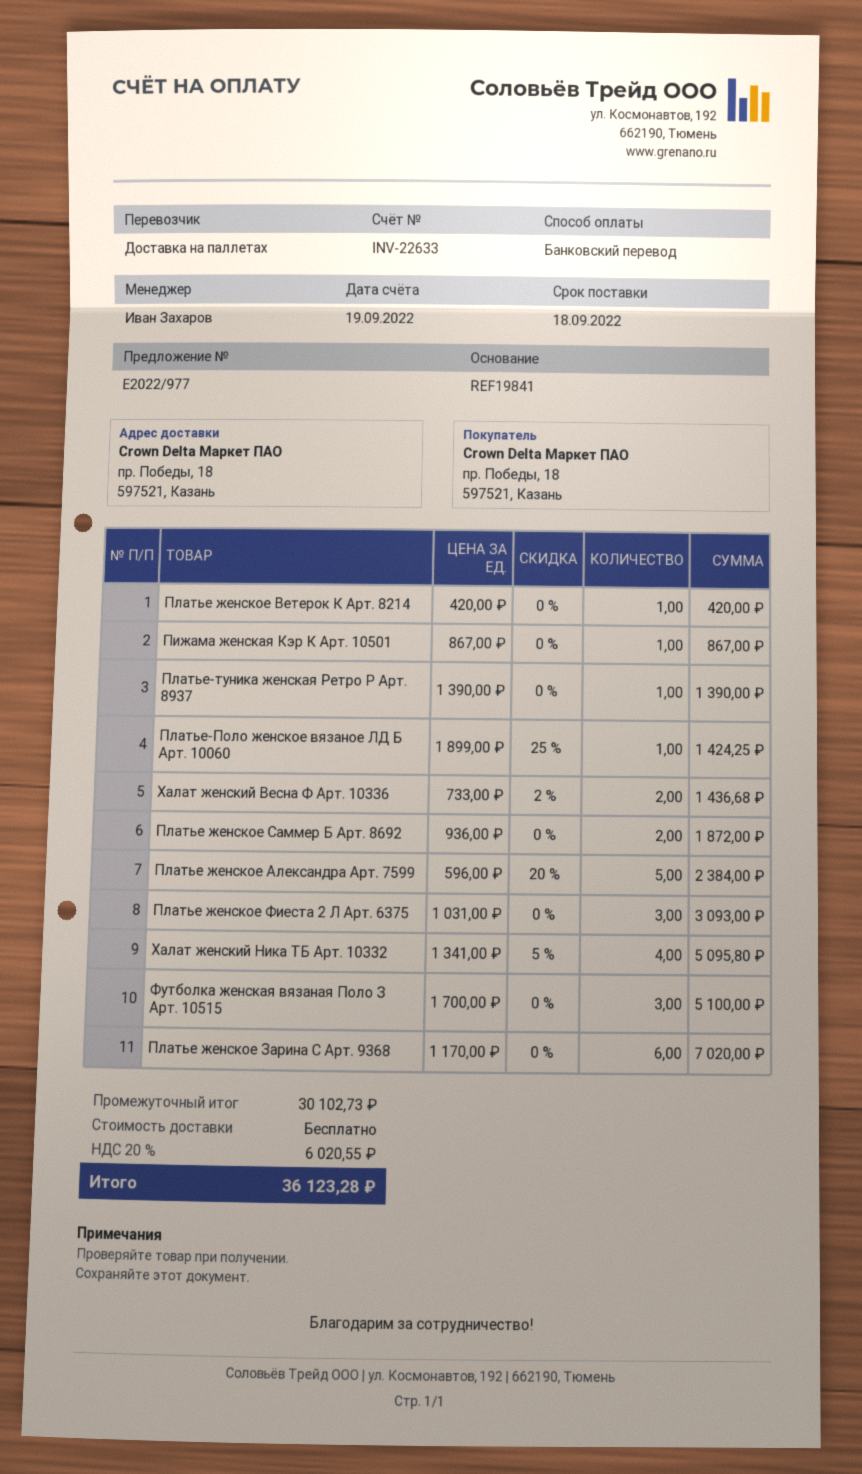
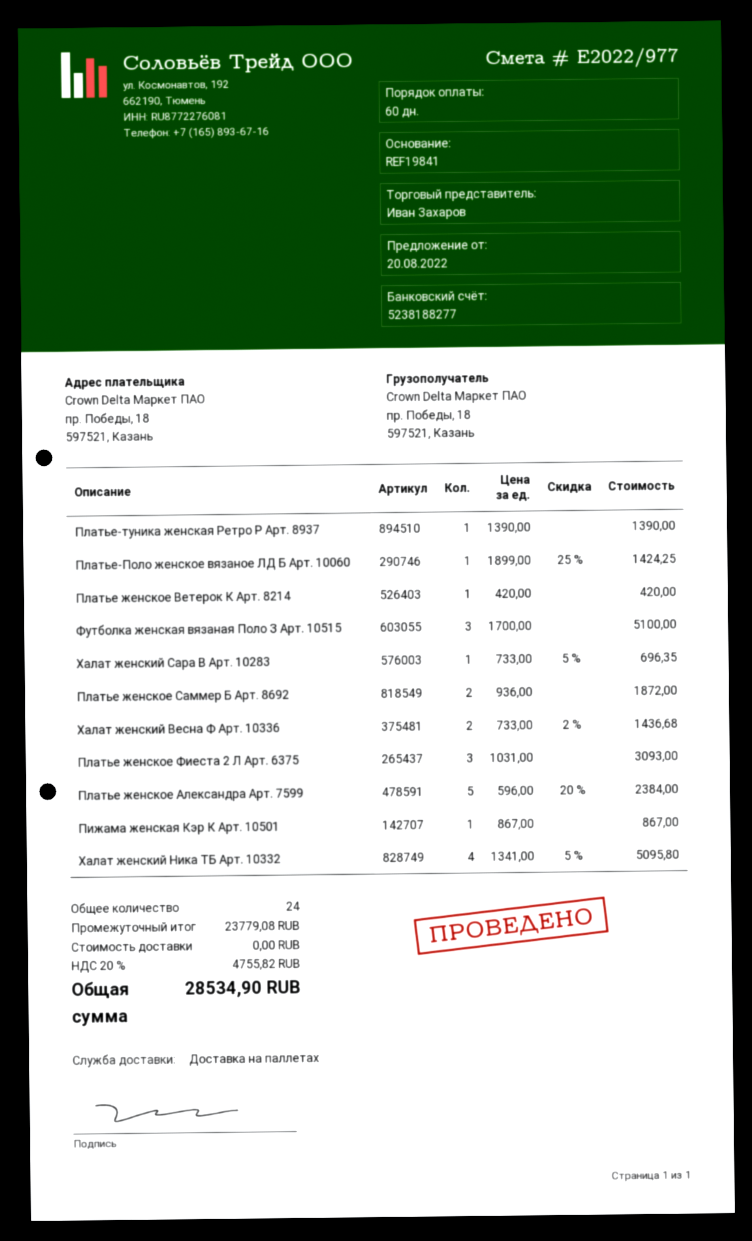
Платье женское Зарина С Арт. 9368: 6 x 1170.00 = 7020.00 -> none
Халат женский Сара В Арт. 10283: none -> 1 x 733.00 - 5% = 696.35
subtotal: 30102.73 -> 23779.08
tax: 20% = 6020.55 -> 20% = 4755.82
total: 36123.28 -> 28534.90

